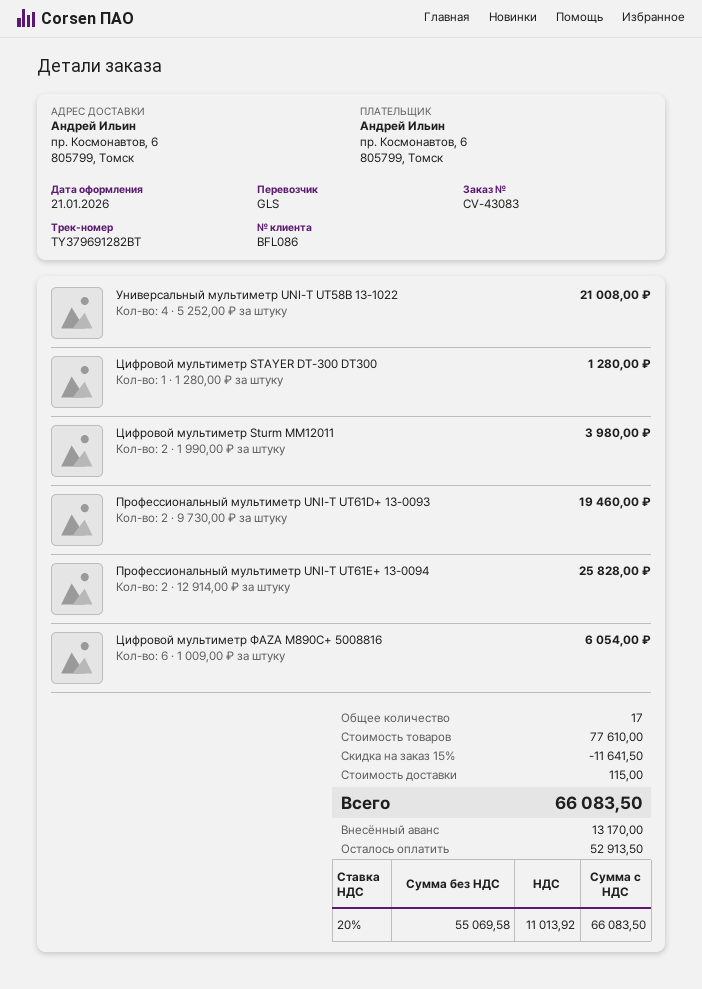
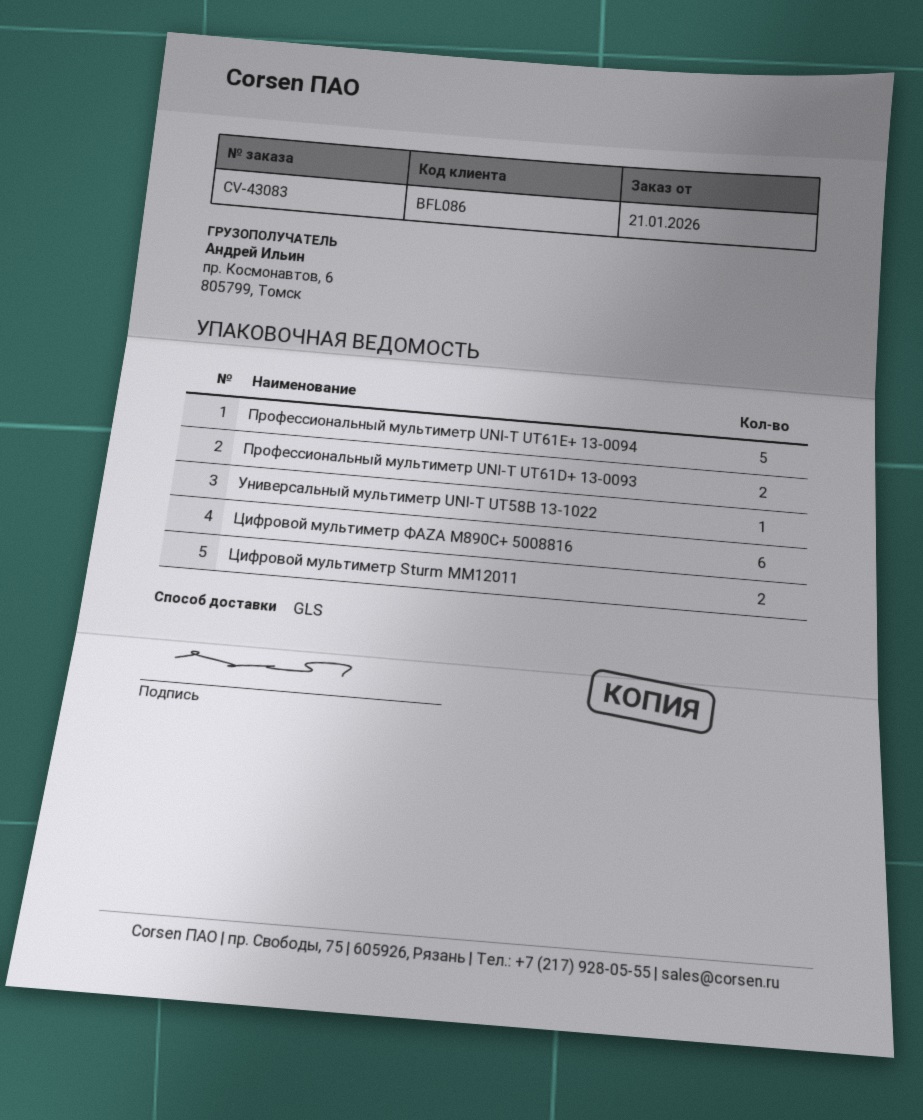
Универсальный мультиметр UNI-T UT58B 13-1022: 4 -> 1
Цифровой мультиметр STAYER DT-300 DT300: 1 -> none
Профессиональный мультиметр UNI-T UT61E+ 13-0094: 2 -> 5

